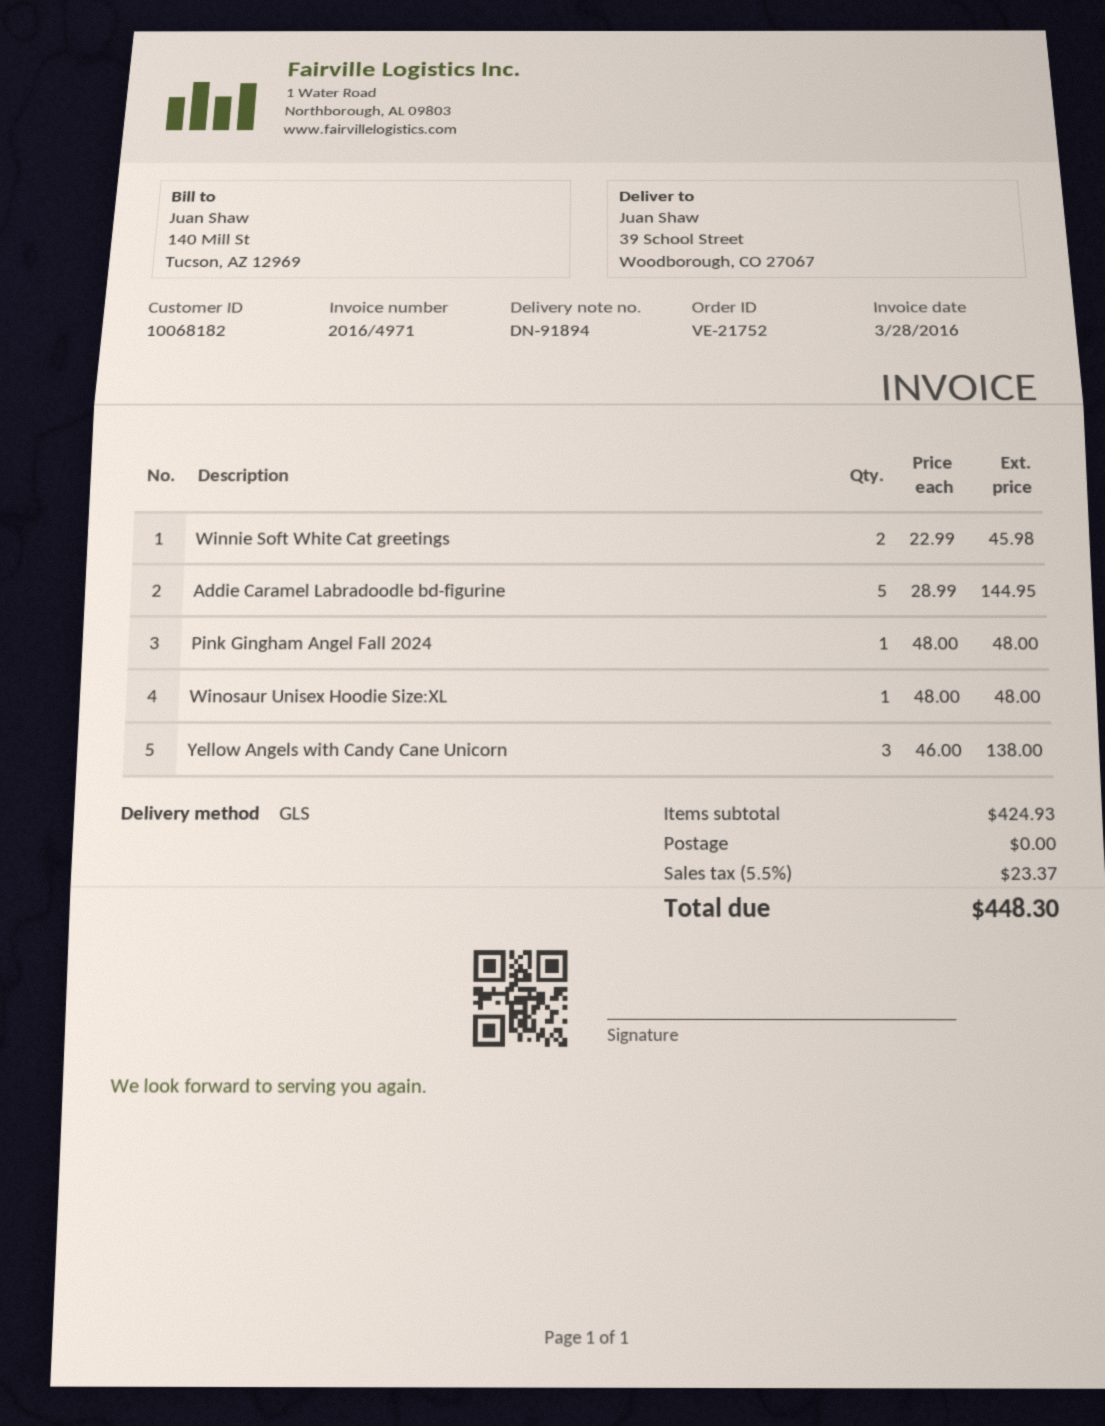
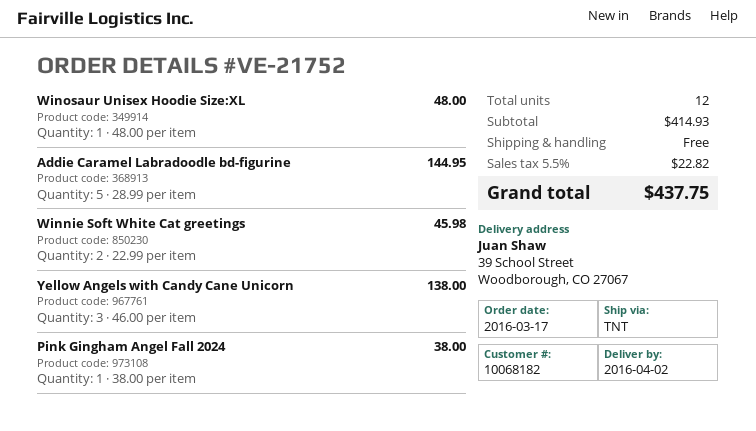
shipping method: GLS -> TNT
Pink Gingham Angel Fall 2024: 1 x 48.00 = 48.00 -> 1 x 38.00 = 38.00
subtotal: 424.93 -> 414.93
tax: 5.5% = 23.37 -> 5.5% = 22.82
total: 448.30 -> 437.75

